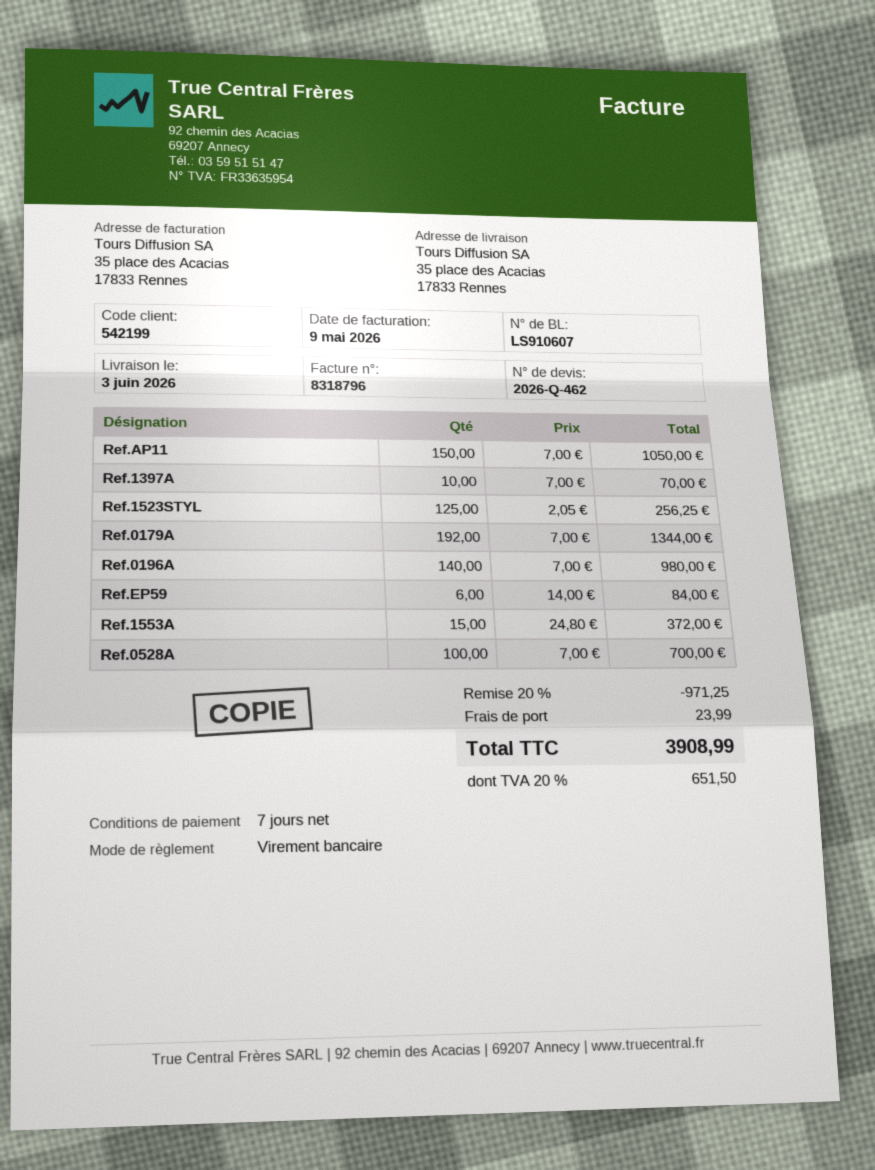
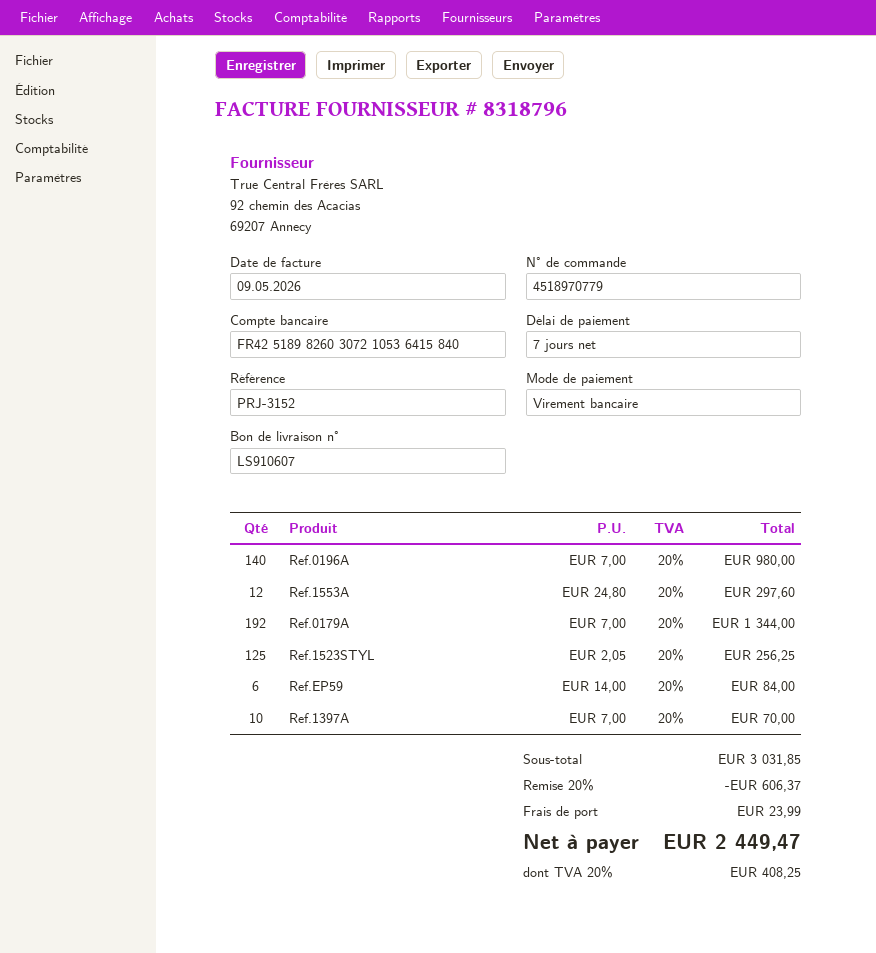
Ref.AP11: 150 x 7.00 = 1050.00 -> none
Ref.1553A: 15 x 24.80 = 372.00 -> 12 x 24.80 = 297.60
Ref.0528A: 100 x 7.00 = 700.00 -> none
discount: 20% = 971.25 -> 20% = 606.37
tax: 20% = 651.50 -> 20% = 408.25
total: 3908.99 -> 2449.47

